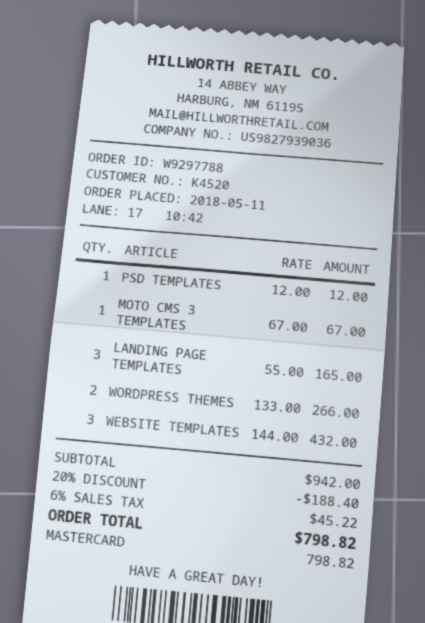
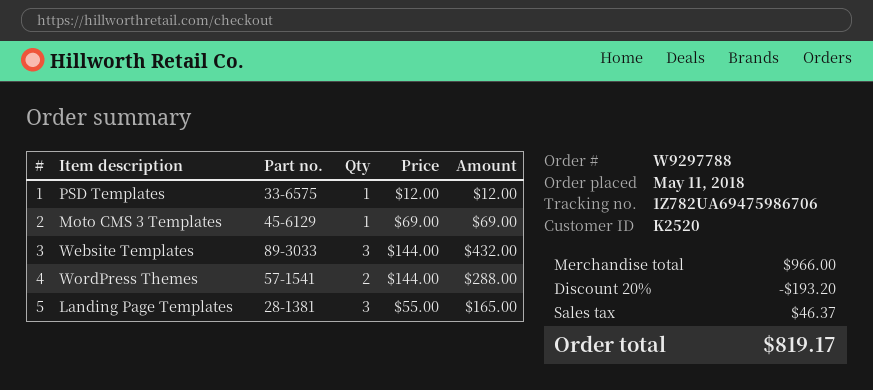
customer number: K4520 -> K2520
MOTO CMS 3 TEMPLATES: 1 x 67.00 = 67.00 -> 1 x 69.00 = 69.00
WORDPRESS THEMES: 2 x 133.00 = 266.00 -> 2 x 144.00 = 288.00
subtotal: 942.00 -> 966.00
discount: 20% = 188.40 -> 20% = 193.20
tax: 45.22 -> 46.37
total: 798.82 -> 819.17

